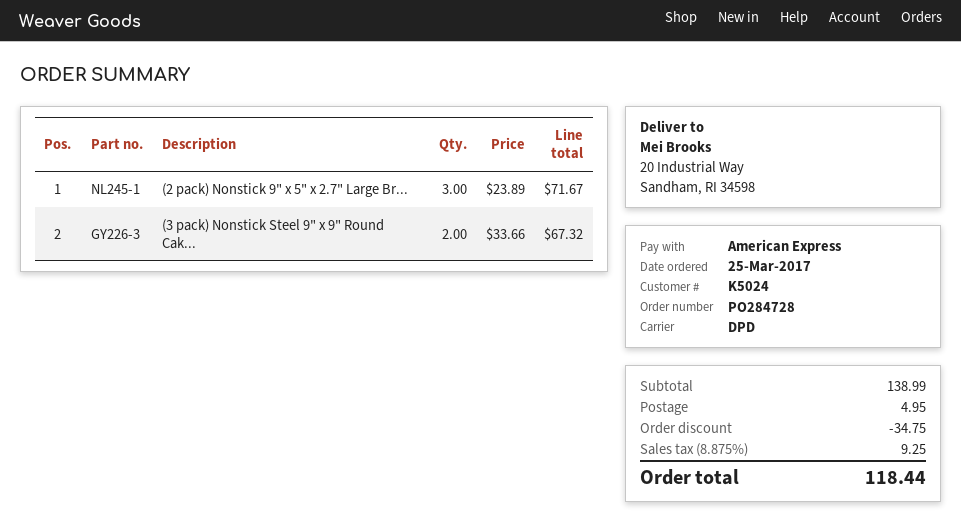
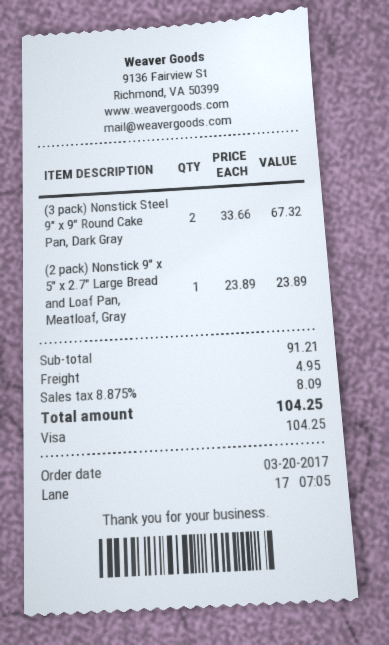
order date: 2017-03-25 -> 2017-03-20
payment method: American Express -> Visa
(2 pack) Nonstick 9" x 5" x 2.7" Large Br...: 3 x 23.89 = 71.67 -> 1 x 23.89 = 23.89
subtotal: 138.99 -> 91.21
discount: 34.75 -> none
tax: 8.875% = 9.25 -> 8.875% = 8.09
total: 118.44 -> 104.25

